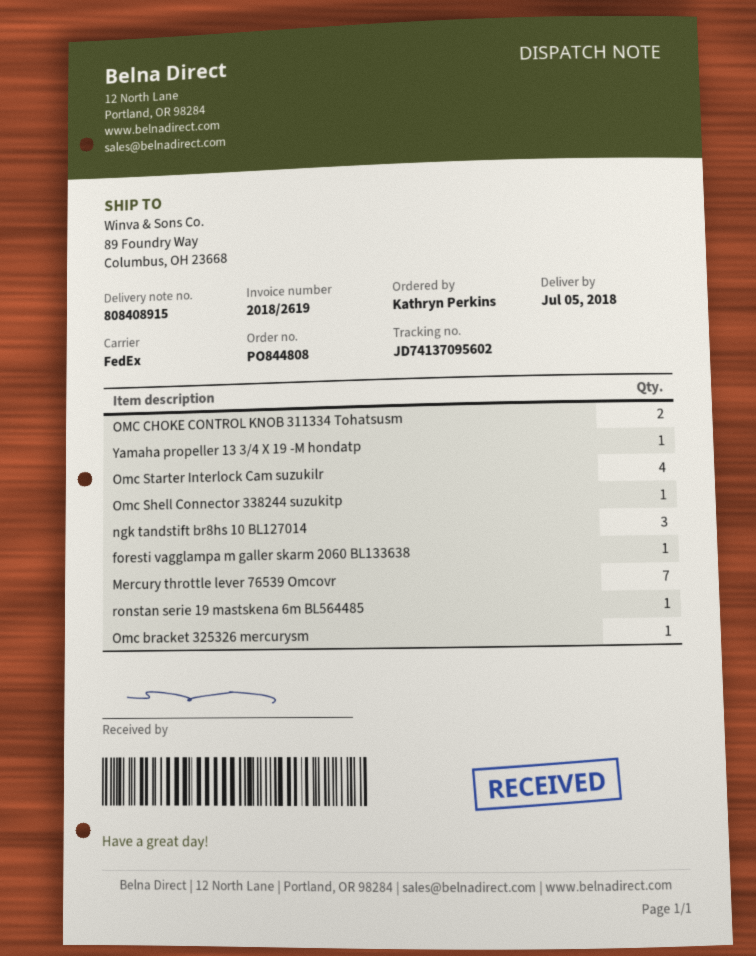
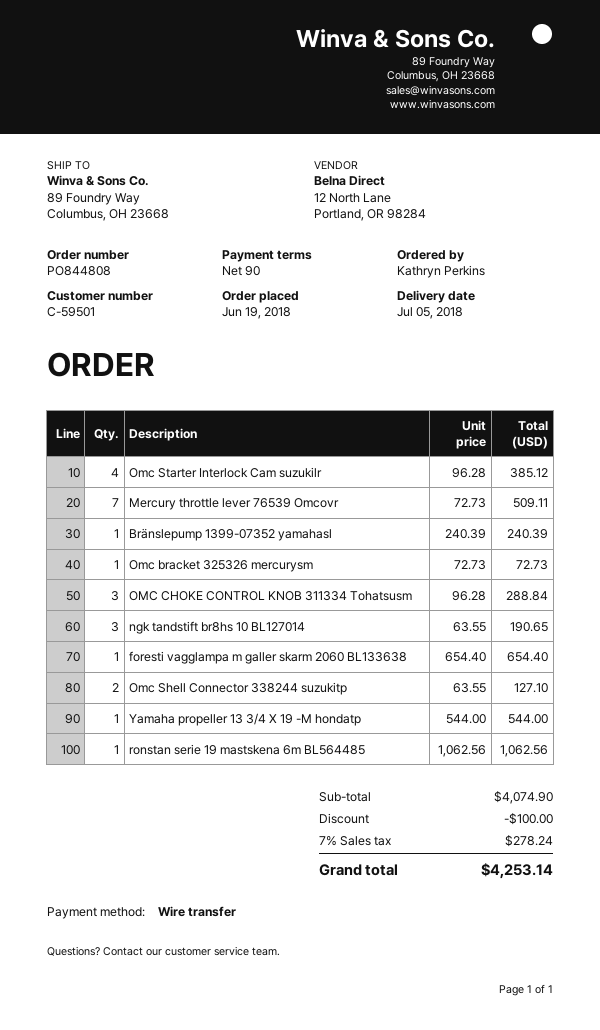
OMC CHOKE CONTROL KNOB 311334 Tohatsusm: 2 -> 3
Omc Shell Connector 338244 suzukitp: 1 -> 2
Bränslepump 1399-07352 yamahasl: none -> 1

